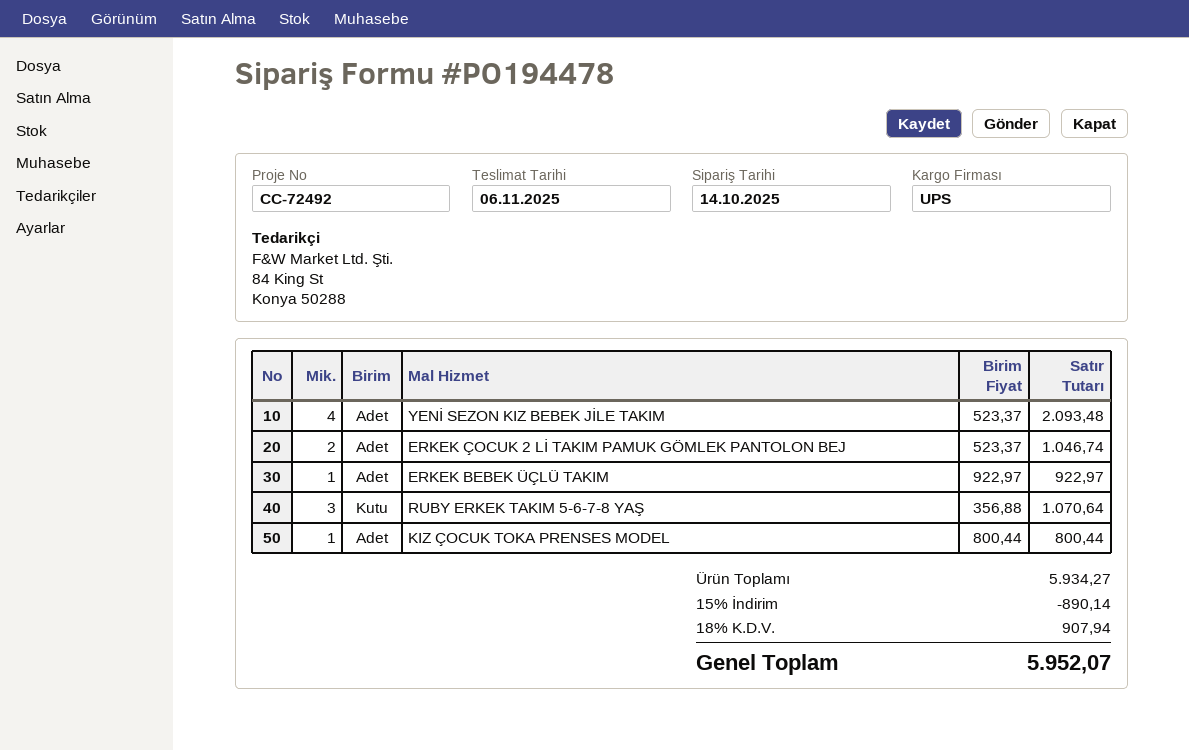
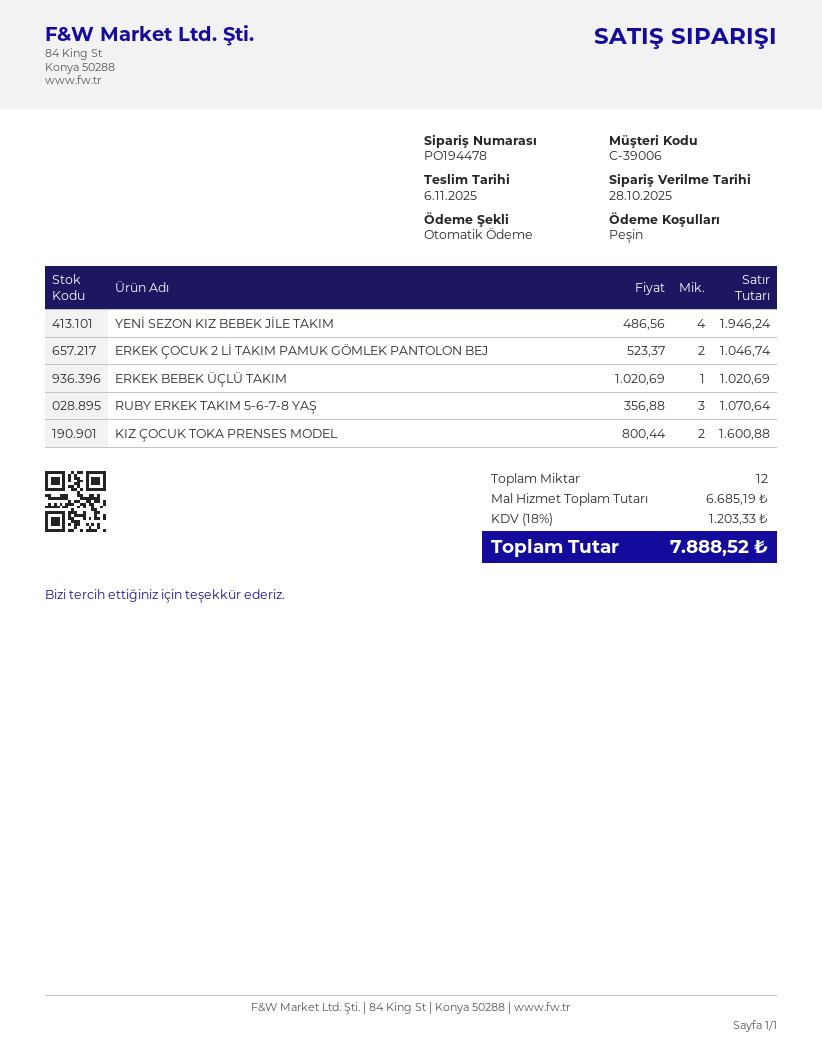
order date: 2025-10-14 -> 2025-10-28
YENİ SEZON KIZ BEBEK JİLE TAKIM: 4 x 523.37 = 2093.48 -> 4 x 486.56 = 1946.24
ERKEK BEBEK ÜÇLÜ TAKIM: 1 x 922.97 = 922.97 -> 1 x 1020.69 = 1020.69
KIZ ÇOCUK TOKA PRENSES MODEL: 1 x 800.44 = 800.44 -> 2 x 800.44 = 1600.88
subtotal: 5934.27 -> 6685.19
discount: 15% = 890.14 -> none
tax: 18% = 907.94 -> 18% = 1203.33
total: 5952.07 -> 7888.52

